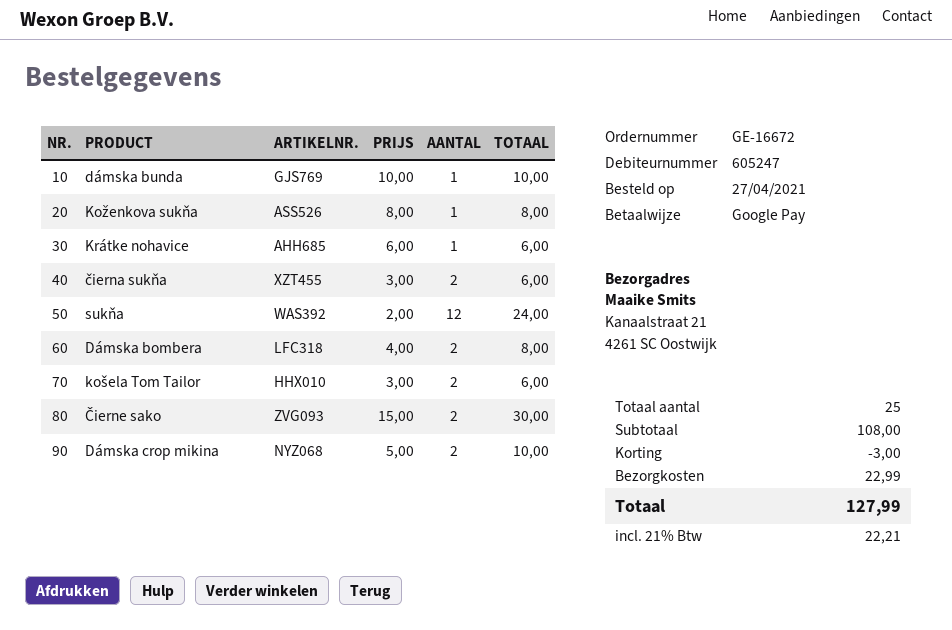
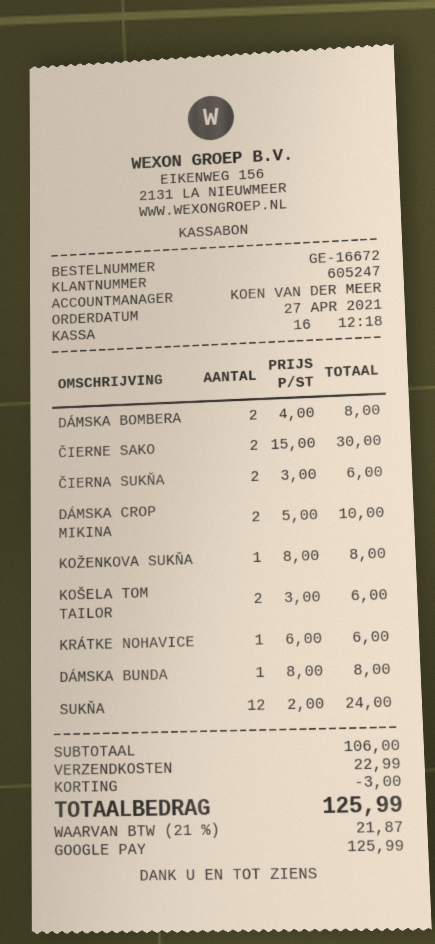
dámska bunda: 1 x 10.00 = 10.00 -> 1 x 8.00 = 8.00
subtotal: 108.00 -> 106.00
tax: 21% = 22.21 -> 21% = 21.87
total: 127.99 -> 125.99

